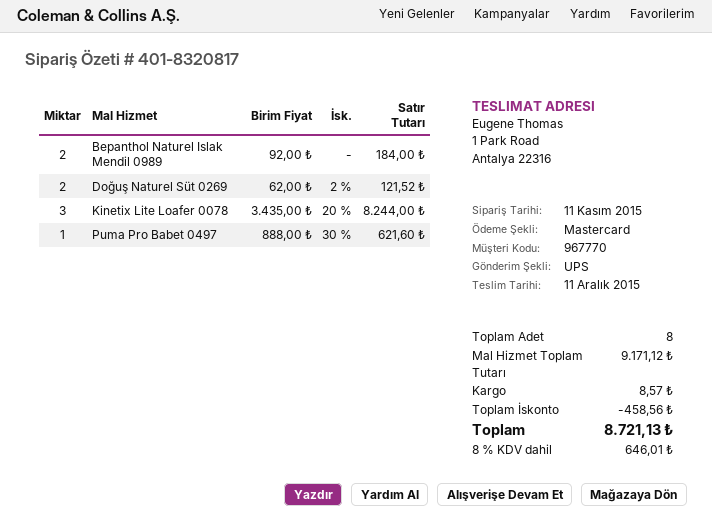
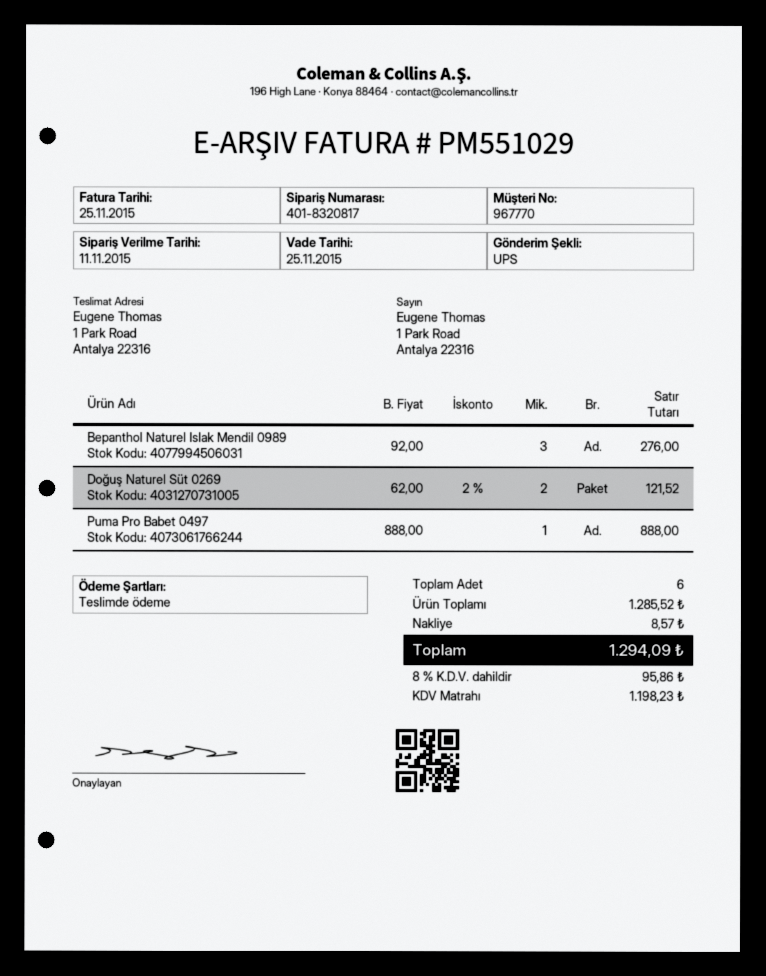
Bepanthol Naturel Islak Mendil 0989: 2 x 92.00 = 184.00 -> 3 x 92.00 = 276.00
Kinetix Lite Loafer 0078: 3 x 3435.00 - 20% = 8244.00 -> none
Puma Pro Babet 0497: 1 x 888.00 - 30% = 621.60 -> 1 x 888.00 = 888.00
total quantity: 8 -> 6
subtotal: 9171.12 -> 1285.52
discount: 458.56 -> none
tax: 8% = 646.01 -> 8% = 95.86
total: 8721.13 -> 1294.09

